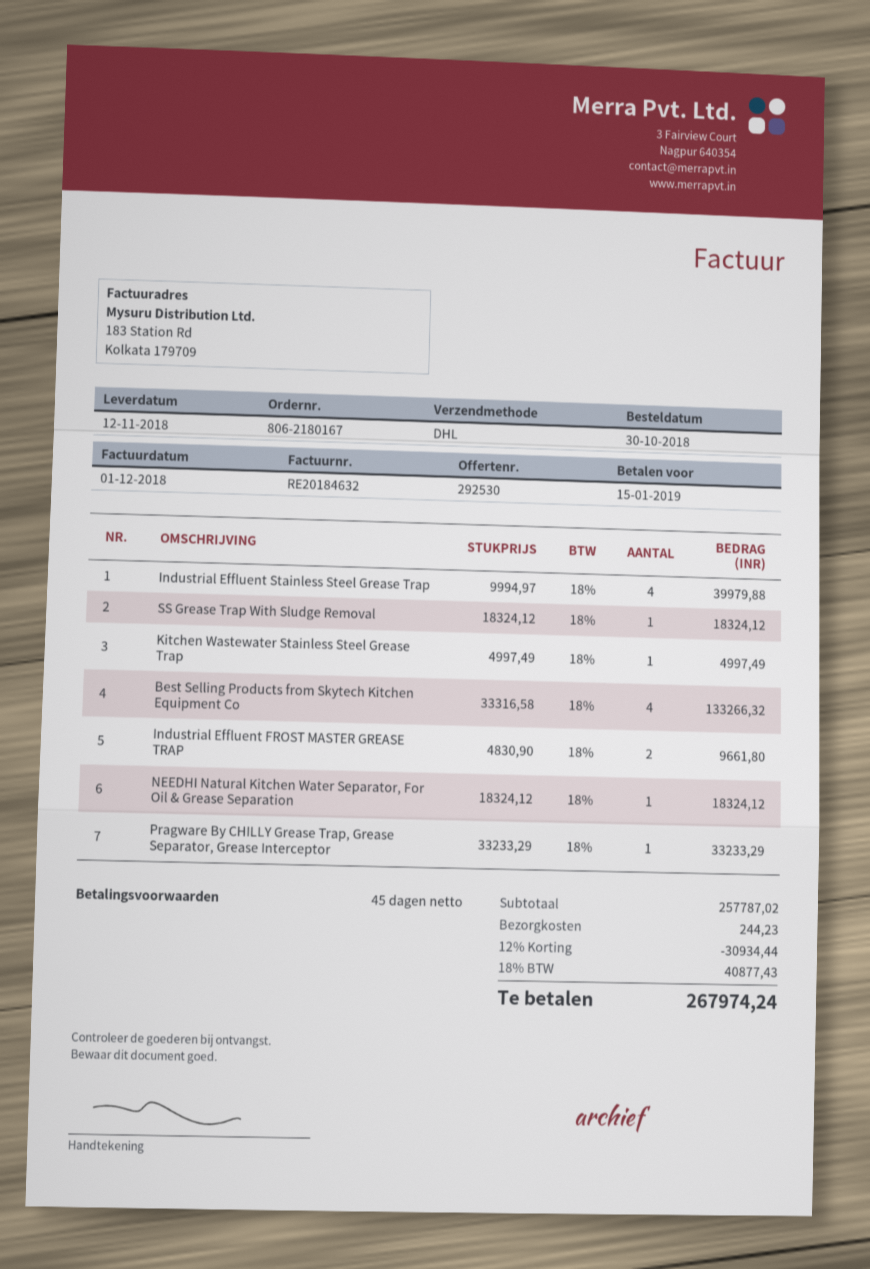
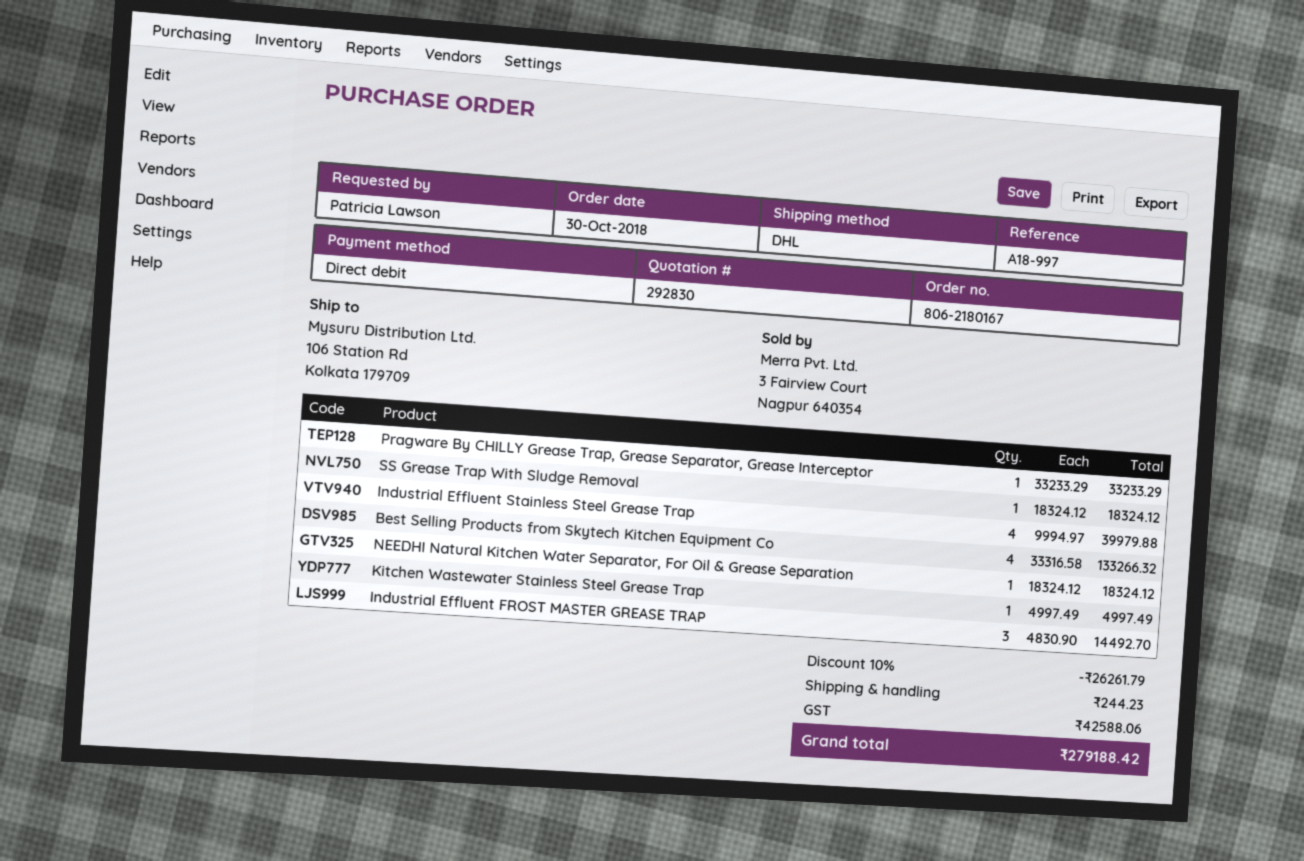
quote number: 292530 -> 292830
Industrial Effluent FROST MASTER GREASE TRAP: 2 x 4830.90 = 9661.80 -> 3 x 4830.90 = 14492.70
discount: 12% = 30934.44 -> 10% = 26261.79
tax: 40877.43 -> 42588.06
total: 267974.24 -> 279188.42

